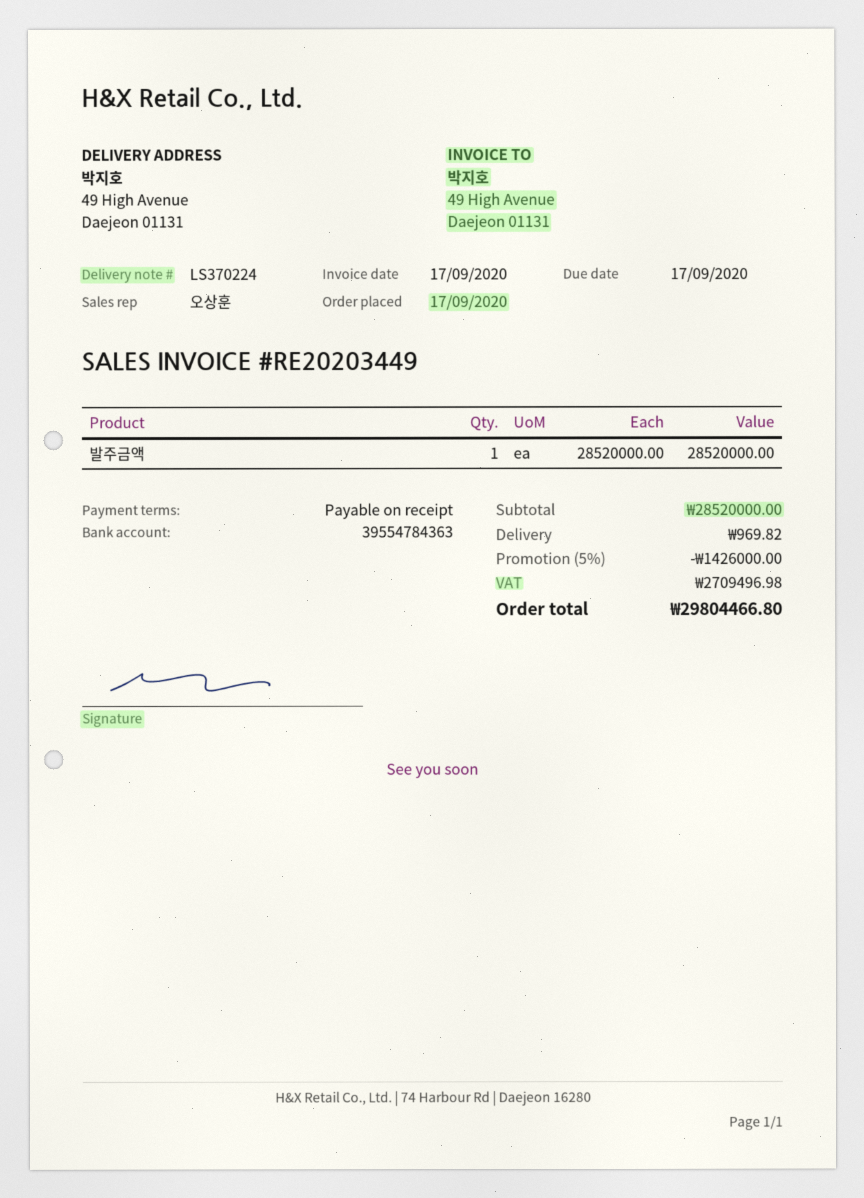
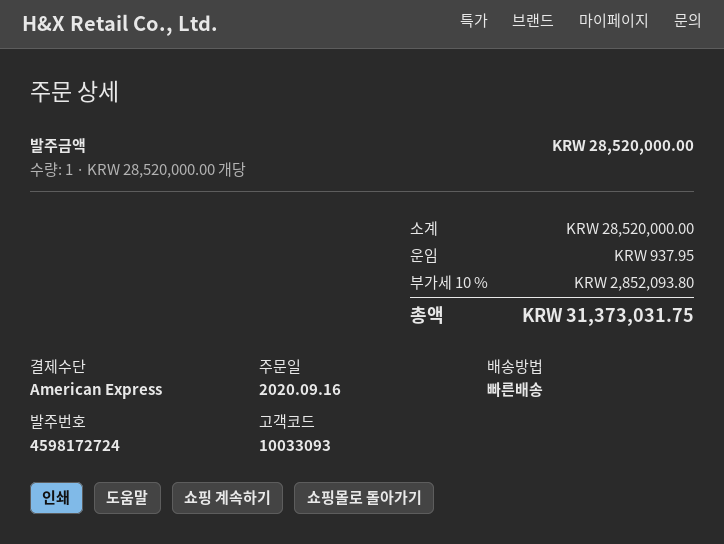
order date: 2020-09-17 -> 2020-09-16
discount: 5% = 1426000.00 -> none
shipping: 969.82 -> 937.95
tax: 2709496.98 -> 2852093.80
total: 29804466.80 -> 31373031.75

